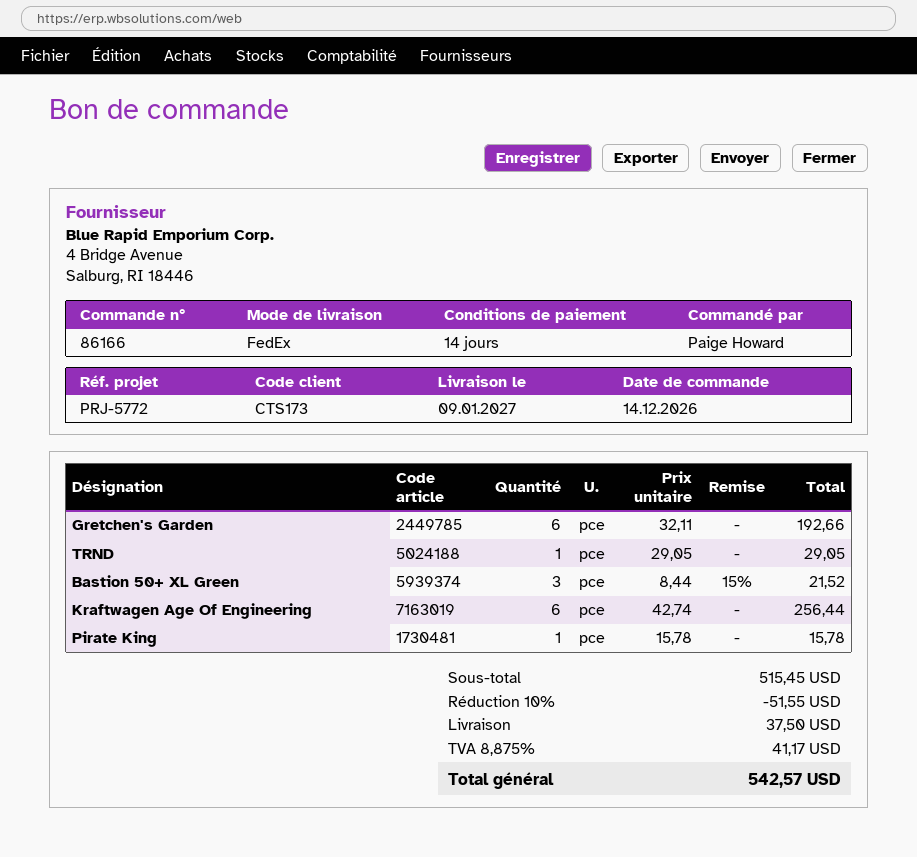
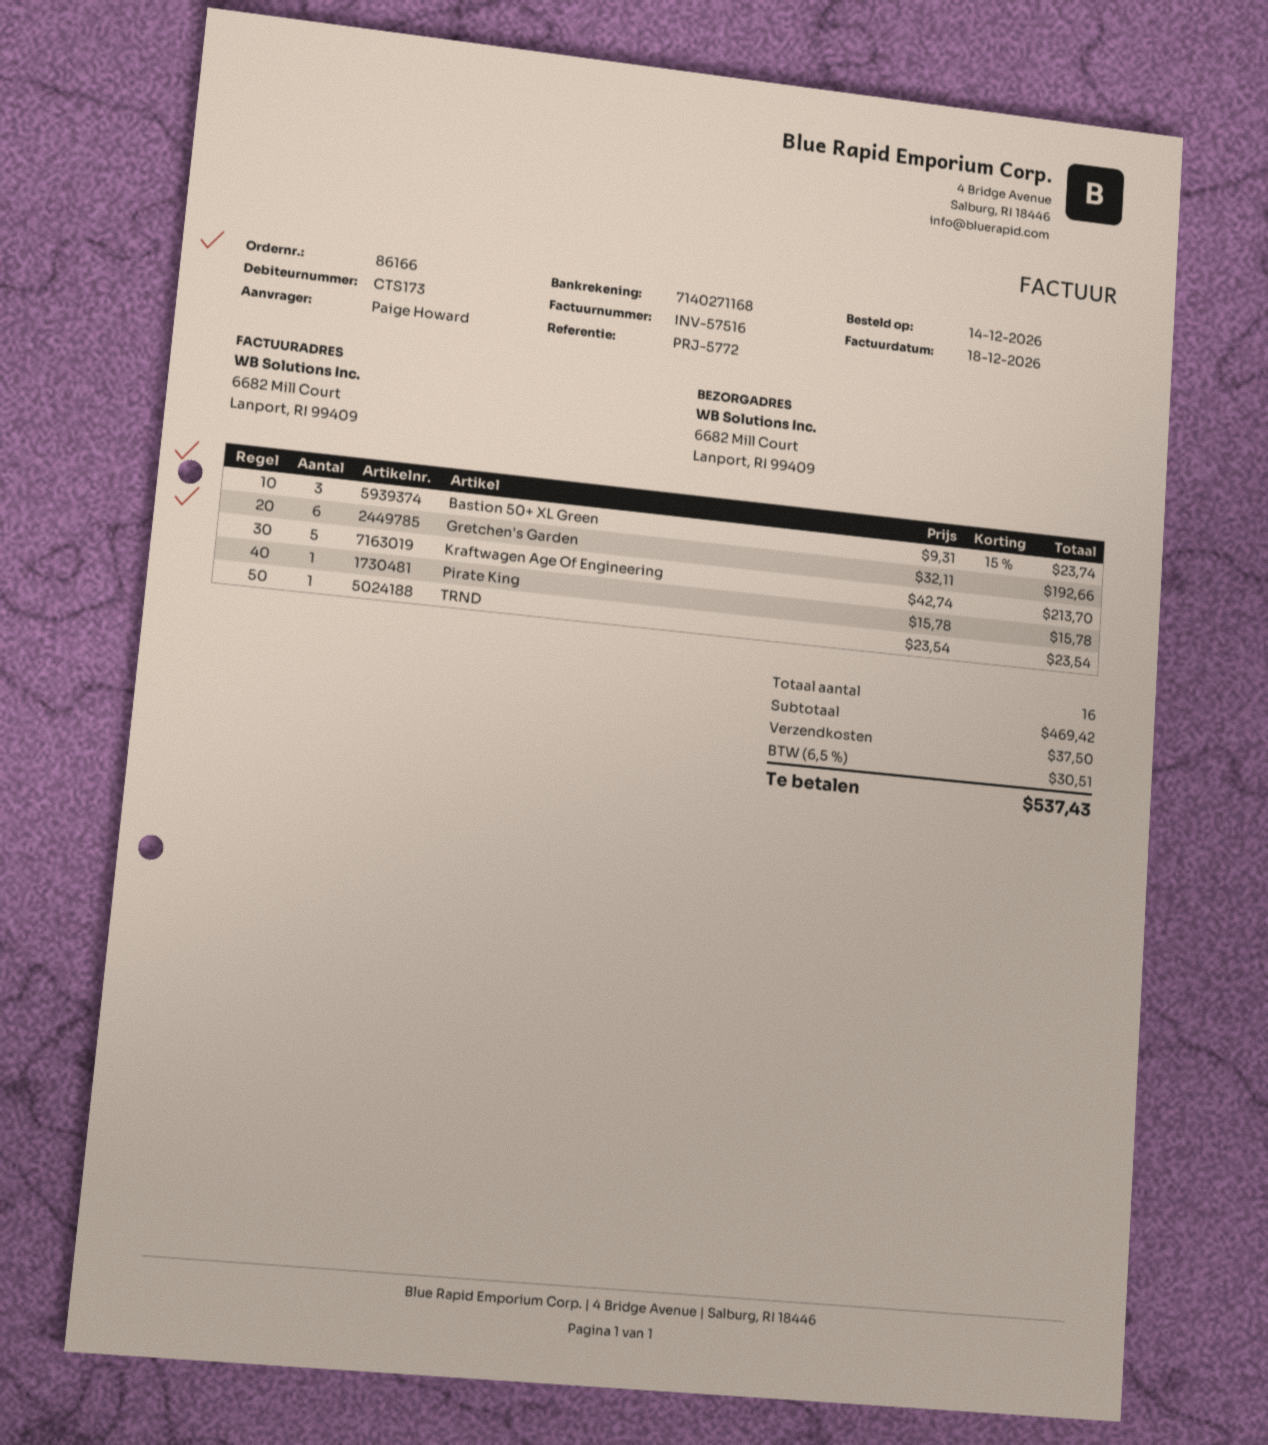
TRND: 1 x 29.05 = 29.05 -> 1 x 23.54 = 23.54
Bastion 50+ XL Green: 3 x 8.44 - 15% = 21.52 -> 3 x 9.31 - 15% = 23.74
Kraftwagen Age Of Engineering: 6 x 42.74 = 256.44 -> 5 x 42.74 = 213.70
subtotal: 515.45 -> 469.42
discount: 10% = 51.55 -> none
tax: 8.875% = 41.17 -> 6.5% = 30.51
total: 542.57 -> 537.43

